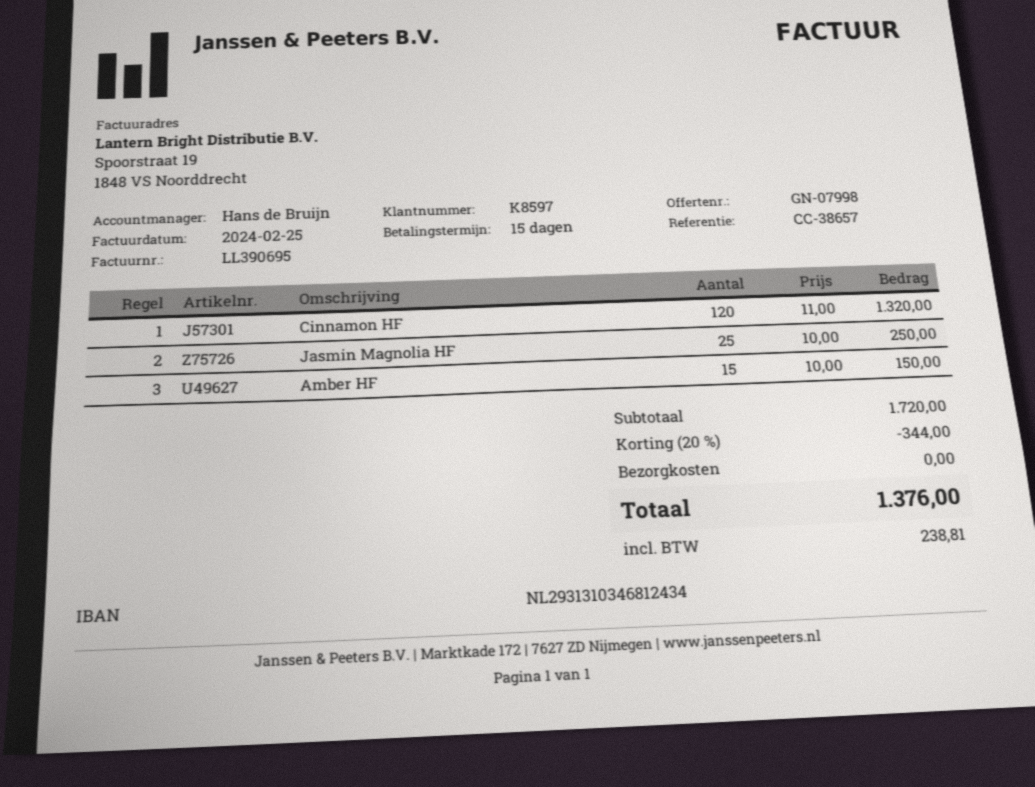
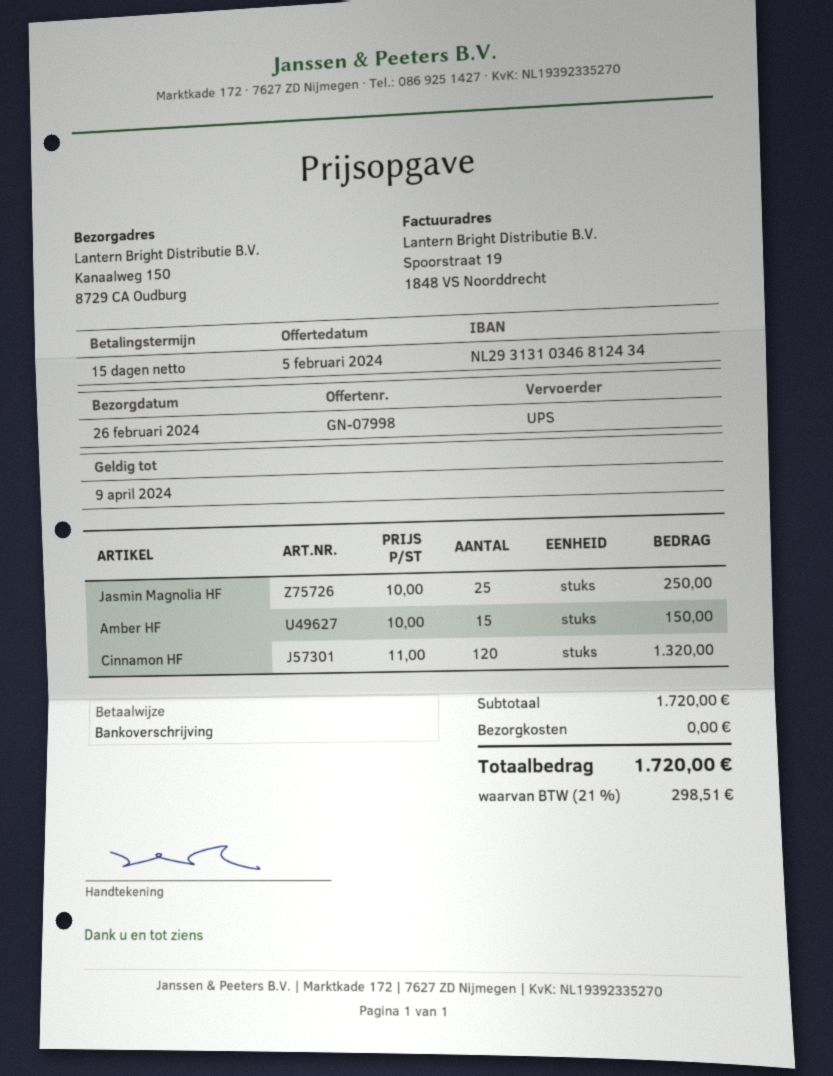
discount: 20% = 344.00 -> none
tax: 238.81 -> 298.51
total: 1376.00 -> 1720.00

